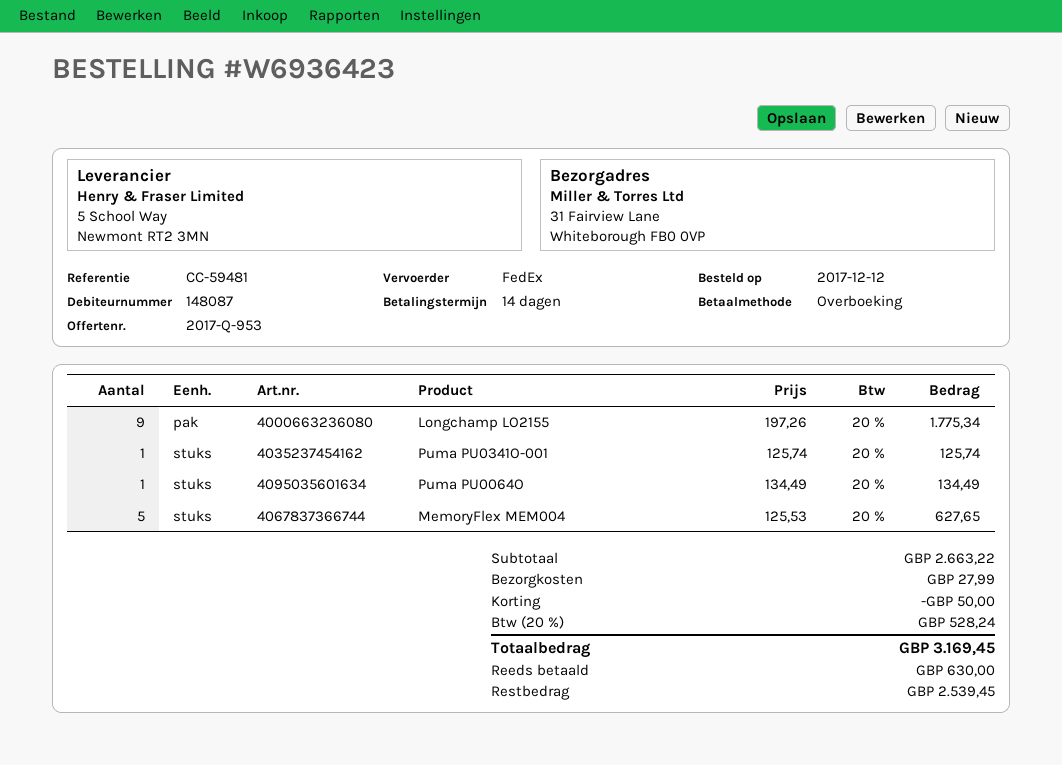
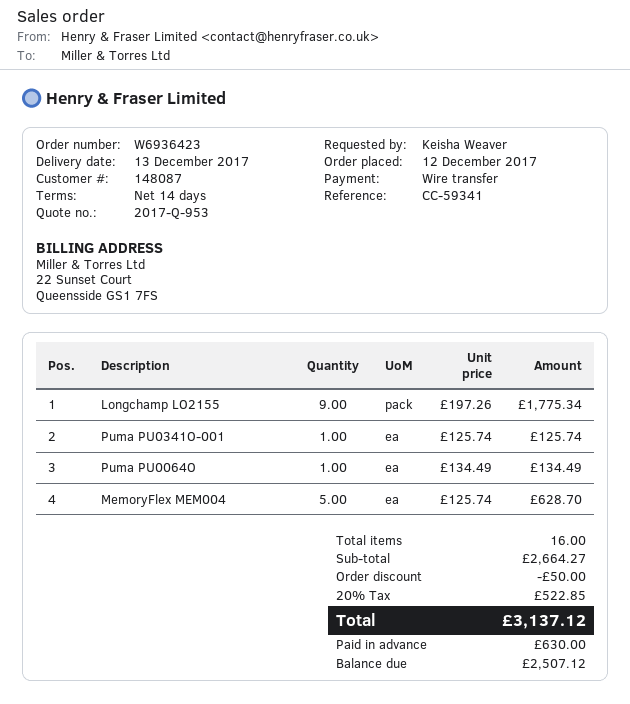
reference: CC-59481 -> CC-59341
MemoryFlex MEM004: 5 x 125.53 = 627.65 -> 5 x 125.74 = 628.70
subtotal: 2663.22 -> 2664.27
shipping: 27.99 -> none
tax: 20% = 528.24 -> 20% = 522.85
total: 3169.45 -> 3137.12
balance: 2539.45 -> 2507.12

